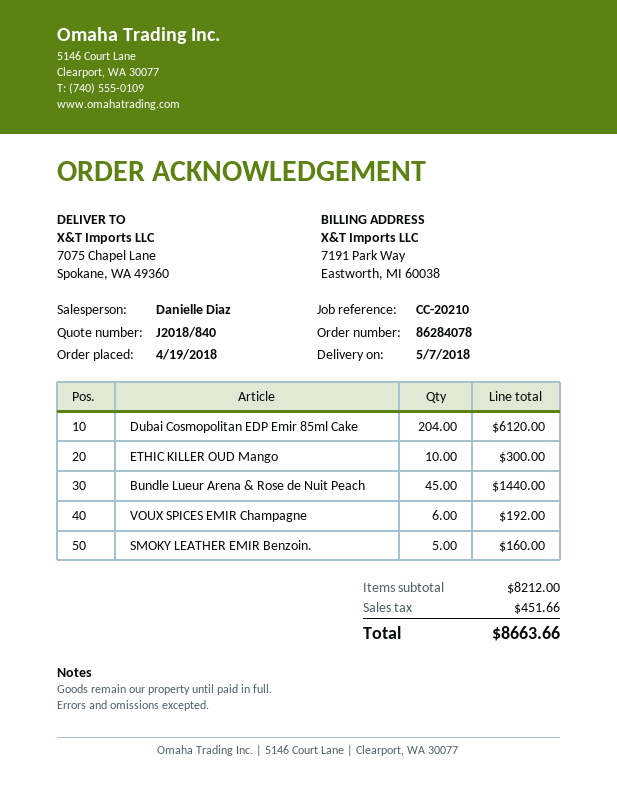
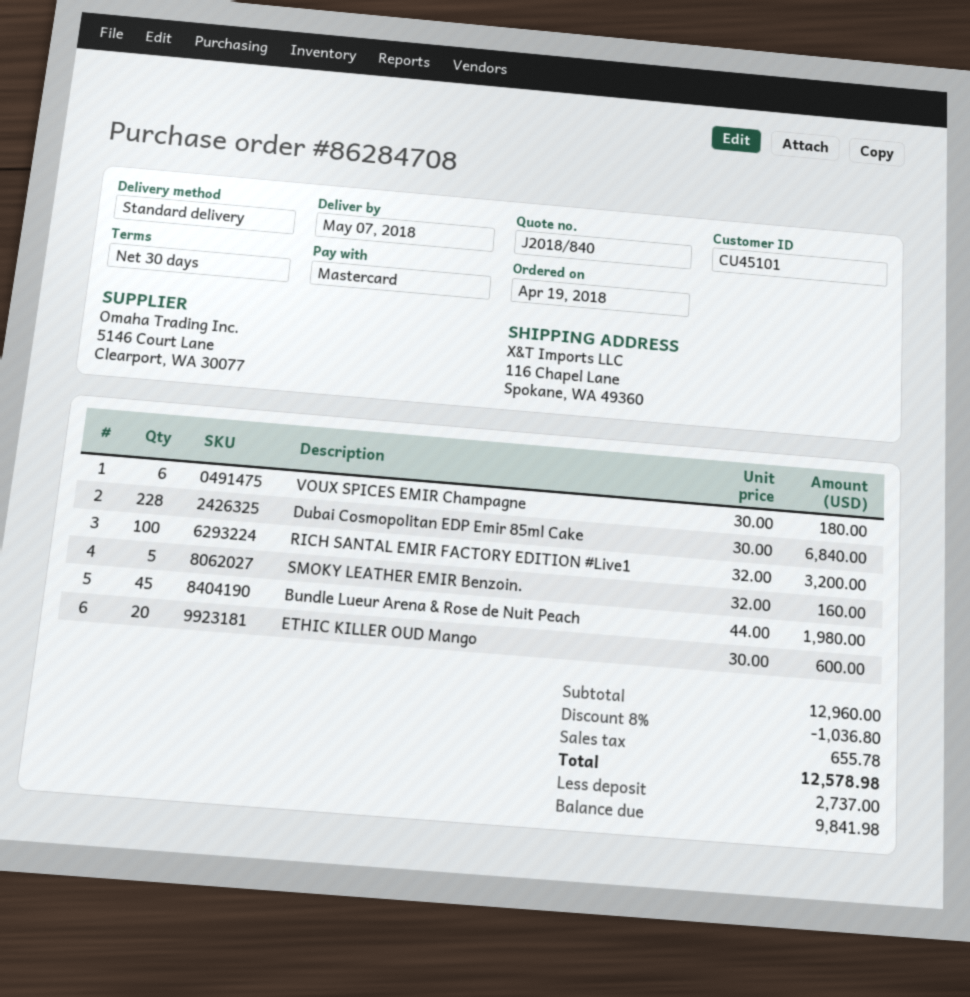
order number: 86284078 -> 86284708
ship to: 7075 Chapel Lane, Spokane, WA 49360 -> 116 Chapel Lane, Spokane, WA 49360
Dubai Cosmopolitan EDP Emir 85ml Cake: 204 for 6120.00 -> 228 for 6840.00
ETHIC KILLER OUD Mango: 10 for 300.00 -> 20 for 600.00
Bundle Lueur Arena & Rose de Nuit Peach: 45 for 1440.00 -> 45 for 1980.00
VOUX SPICES EMIR Champagne: 6 for 192.00 -> 6 for 180.00
RICH SANTAL EMIR FACTORY EDITION #Live1: none -> 100 for 3200.00
subtotal: 8212.00 -> 12960.00
discount: none -> 8% = 1036.80
tax: 451.66 -> 655.78
total: 8663.66 -> 12578.98

